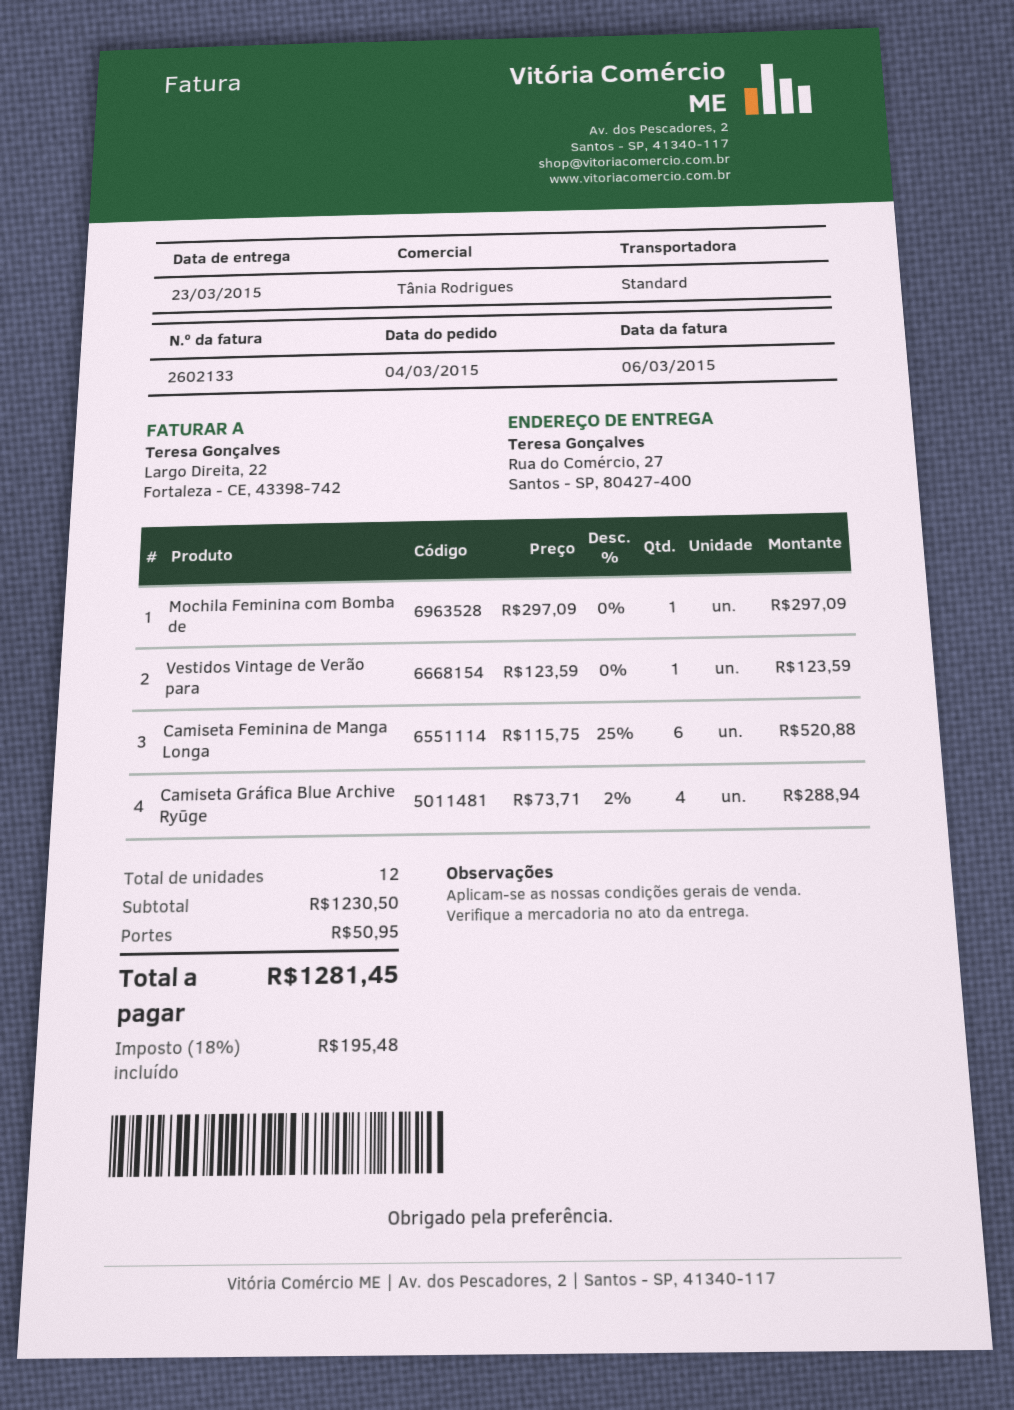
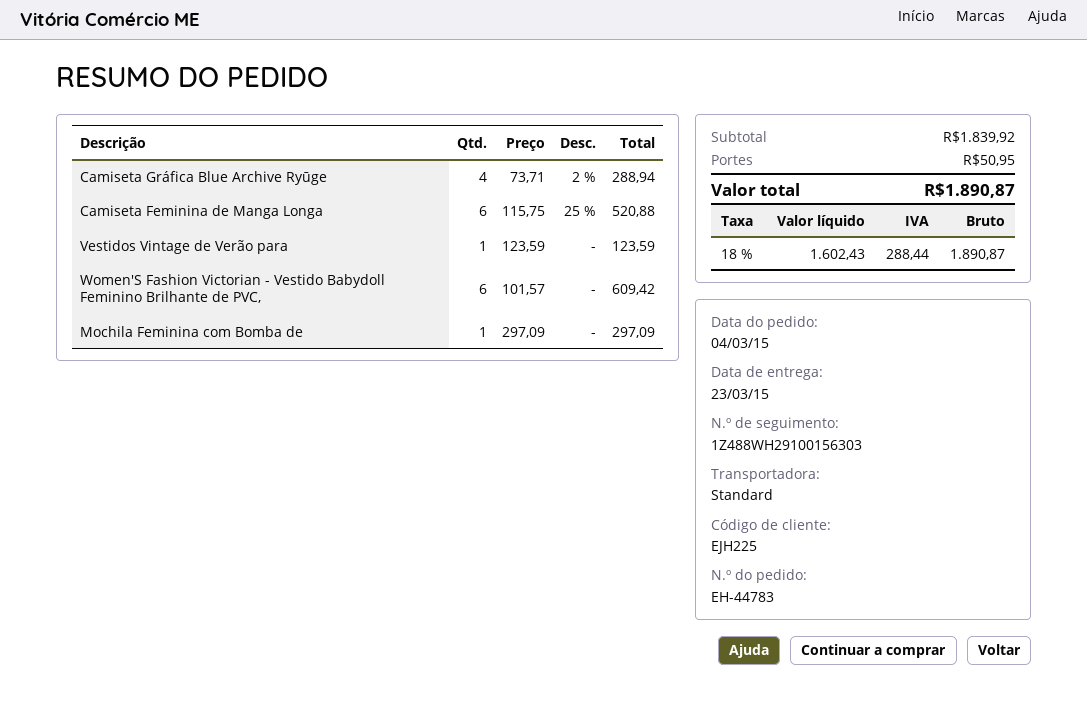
Women'S Fashion Victorian - Vestido Babydoll Feminino Brilhante de PVC,: none -> 6 x 101.57 = 609.42
subtotal: 1230.50 -> 1839.92
tax: 18% = 195.48 -> 18% = 288.44
total: 1281.45 -> 1890.87

